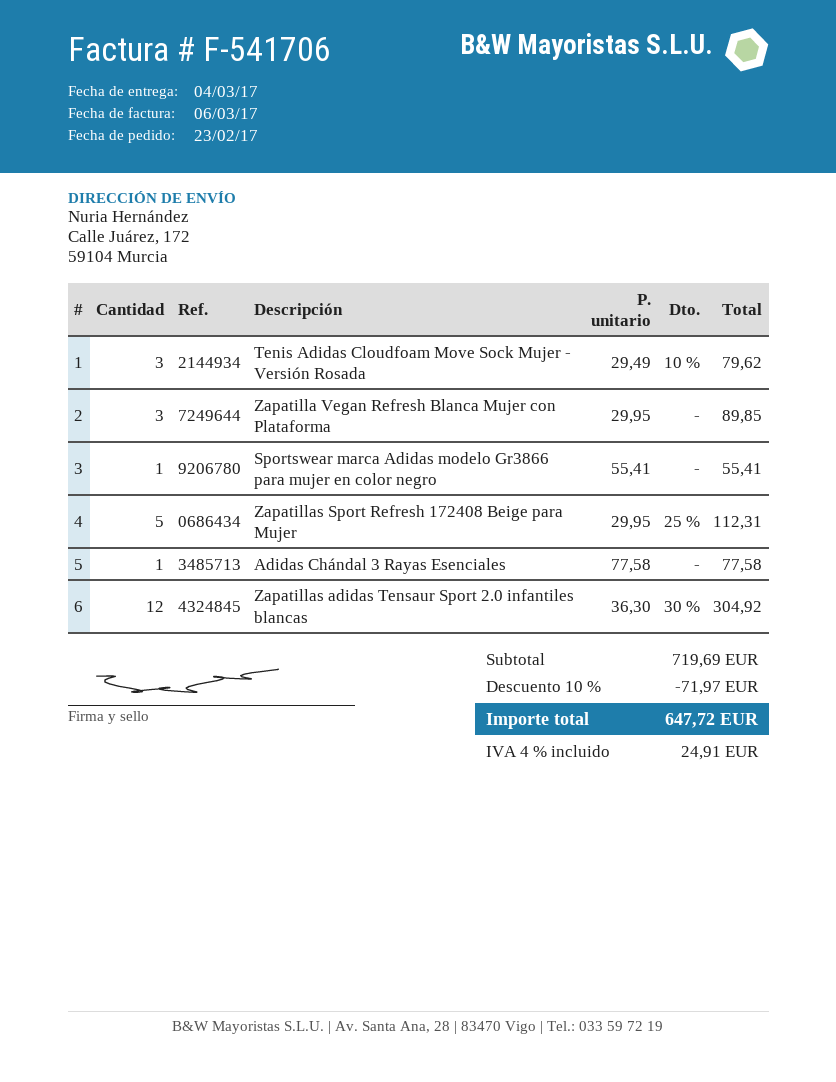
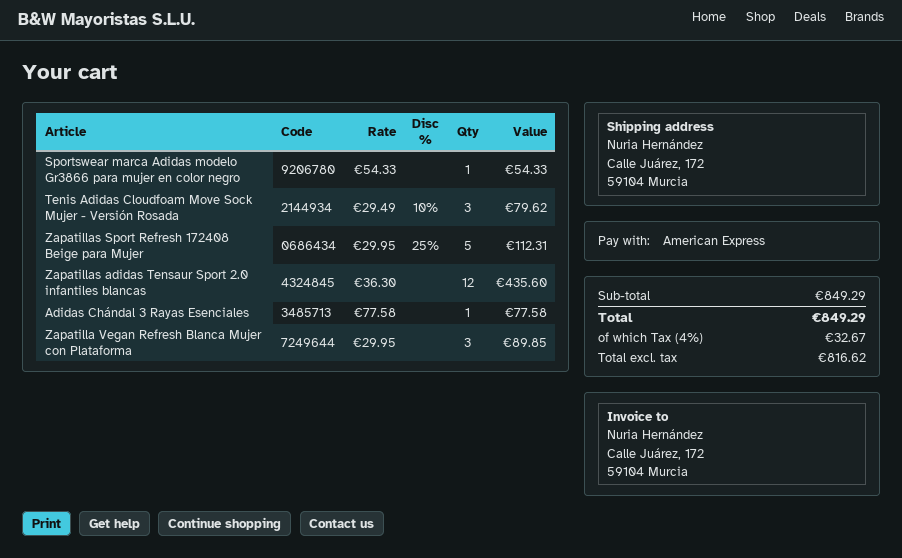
Sportswear marca Adidas modelo Gr3866 para mujer en color negro: 1 x 55.41 = 55.41 -> 1 x 54.33 = 54.33
Zapatillas adidas Tensaur Sport 2.0 infantiles blancas: 12 x 36.30 - 30% = 304.92 -> 12 x 36.30 = 435.60
subtotal: 719.69 -> 849.29
discount: 10% = 71.97 -> none
tax: 4% = 24.91 -> 4% = 32.67
total: 647.72 -> 849.29

